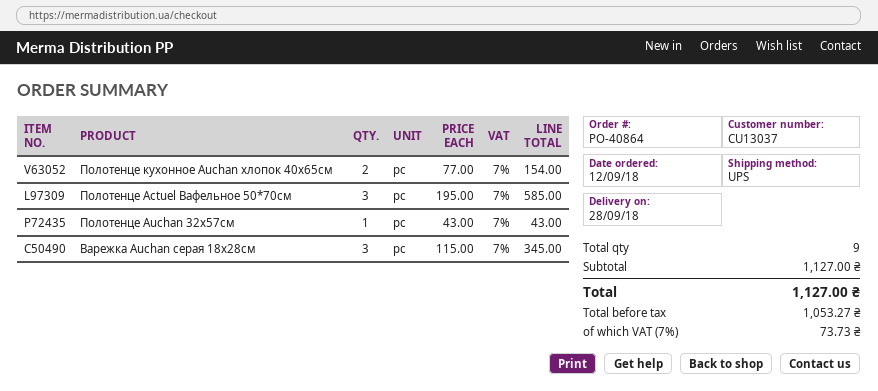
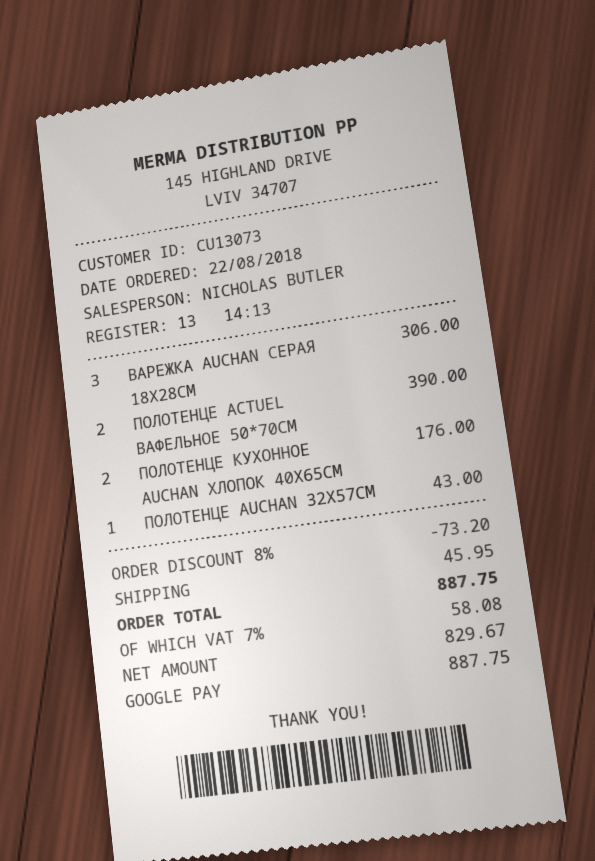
order date: 2018-09-12 -> 2018-08-22
customer number: CU13037 -> CU13073
Полотенце кухонное Auchan хлопок 40х65см: 2 for 154.00 -> 2 for 176.00
Полотенце Actuel Вафельное 50*70см: 3 for 585.00 -> 2 for 390.00
Варежка Auchan серая 18х28см: 3 for 345.00 -> 3 for 306.00
discount: none -> 8% = 73.20
shipping: none -> 45.95
net: 1053.27 -> 829.67
tax: 7% = 73.73 -> 7% = 58.08
total: 1127.00 -> 887.75

